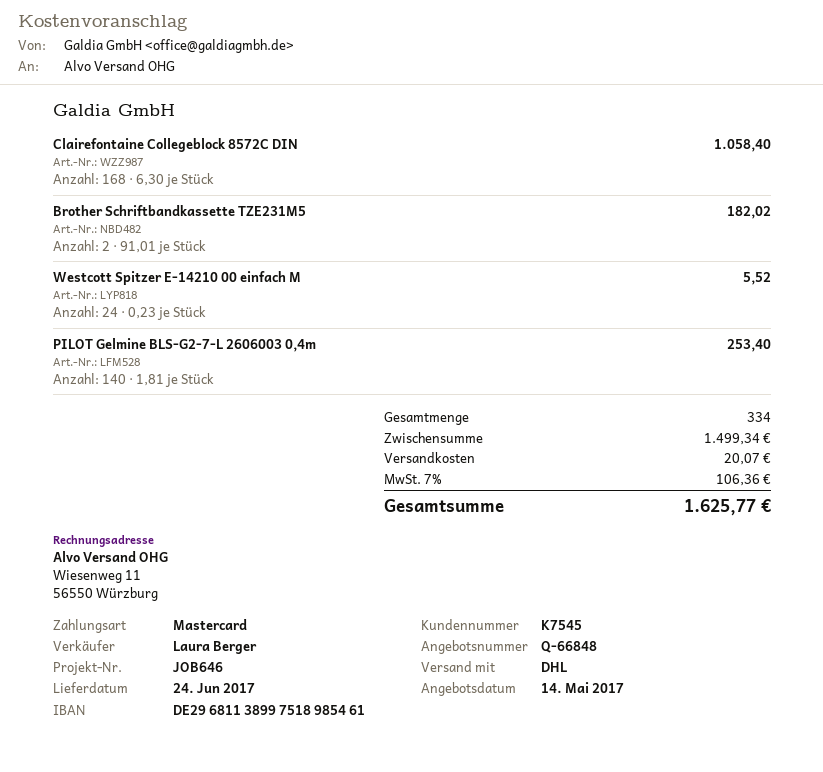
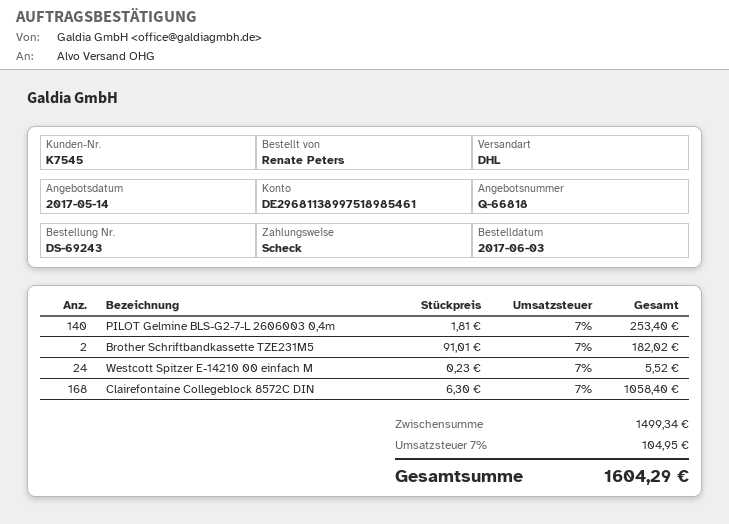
quote number: Q-66848 -> Q-66818
payment method: Mastercard -> cheque
shipping: 20.07 -> none
tax: 7% = 106.36 -> 7% = 104.95
total: 1625.77 -> 1604.29

